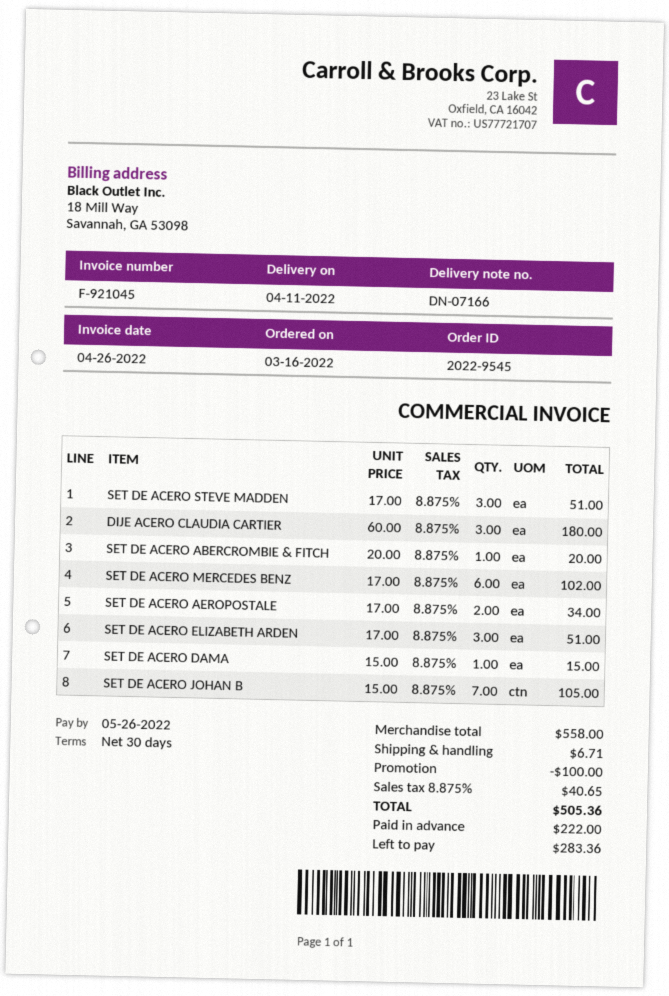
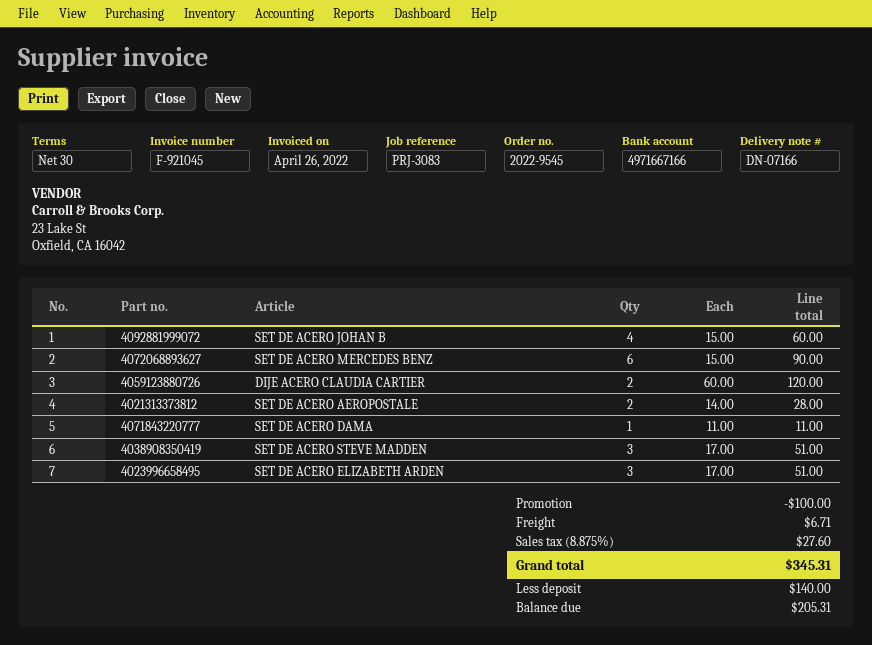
DIJE ACERO CLAUDIA CARTIER: 3 x 60.00 = 180.00 -> 2 x 60.00 = 120.00
SET DE ACERO ABERCROMBIE & FITCH: 1 x 20.00 = 20.00 -> none
SET DE ACERO MERCEDES BENZ: 6 x 17.00 = 102.00 -> 6 x 15.00 = 90.00
SET DE ACERO AEROPOSTALE: 2 x 17.00 = 34.00 -> 2 x 14.00 = 28.00
SET DE ACERO DAMA: 1 x 15.00 = 15.00 -> 1 x 11.00 = 11.00
SET DE ACERO JOHAN B: 7 x 15.00 = 105.00 -> 4 x 15.00 = 60.00
tax: 8.875% = 40.65 -> 8.875% = 27.60
total: 505.36 -> 345.31
deposit: 222.00 -> 140.00
balance: 283.36 -> 205.31

